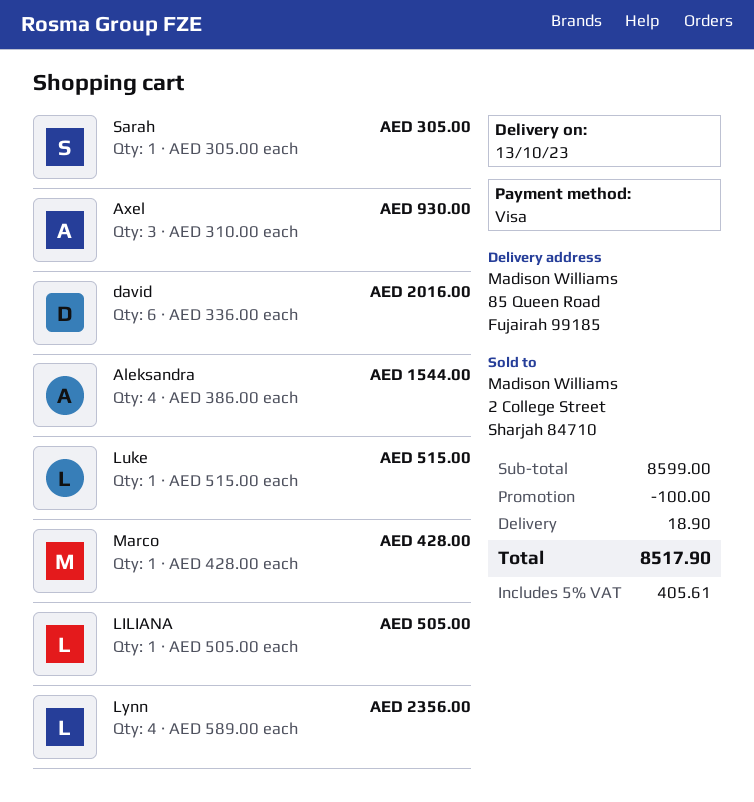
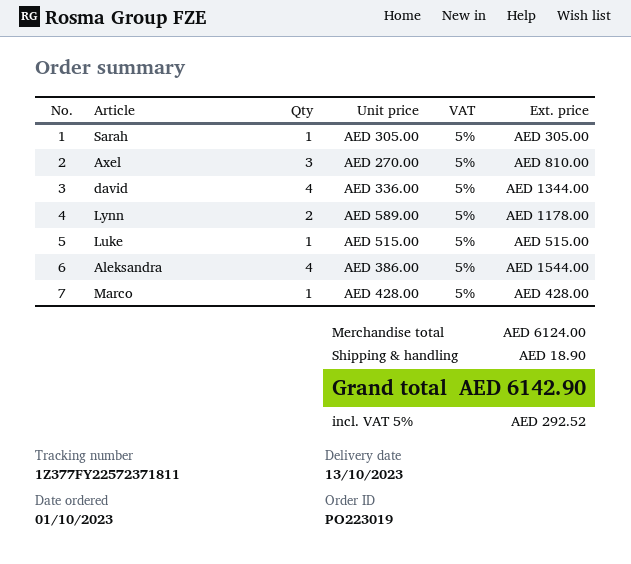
Axel: 3 x 310.00 = 930.00 -> 3 x 270.00 = 810.00
david: 6 x 336.00 = 2016.00 -> 4 x 336.00 = 1344.00
LILIANA: 1 x 505.00 = 505.00 -> none
Lynn: 4 x 589.00 = 2356.00 -> 2 x 589.00 = 1178.00
subtotal: 8599.00 -> 6124.00
discount: 100.00 -> none
tax: 5% = 405.61 -> 5% = 292.52
total: 8517.90 -> 6142.90

